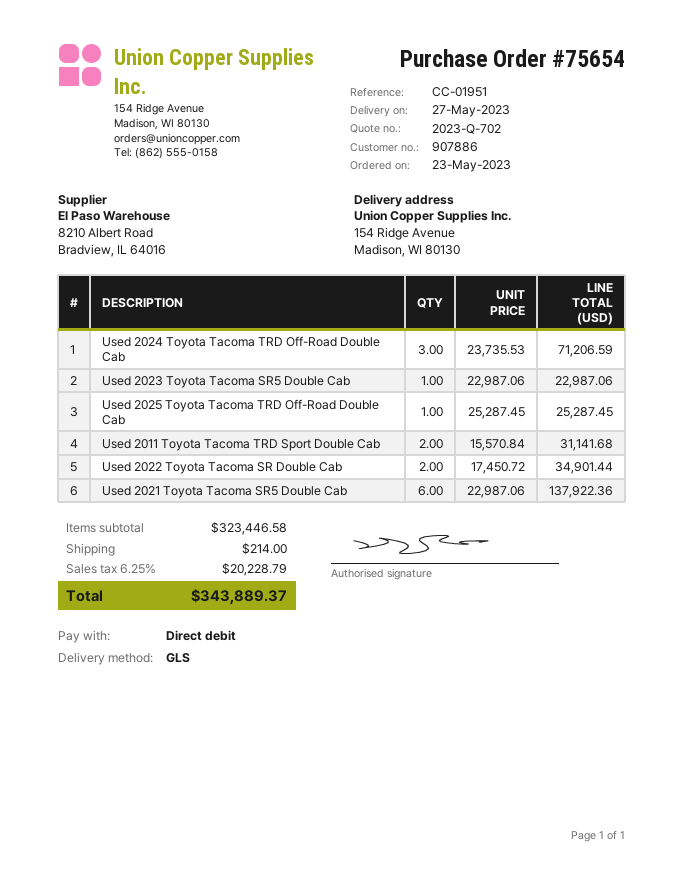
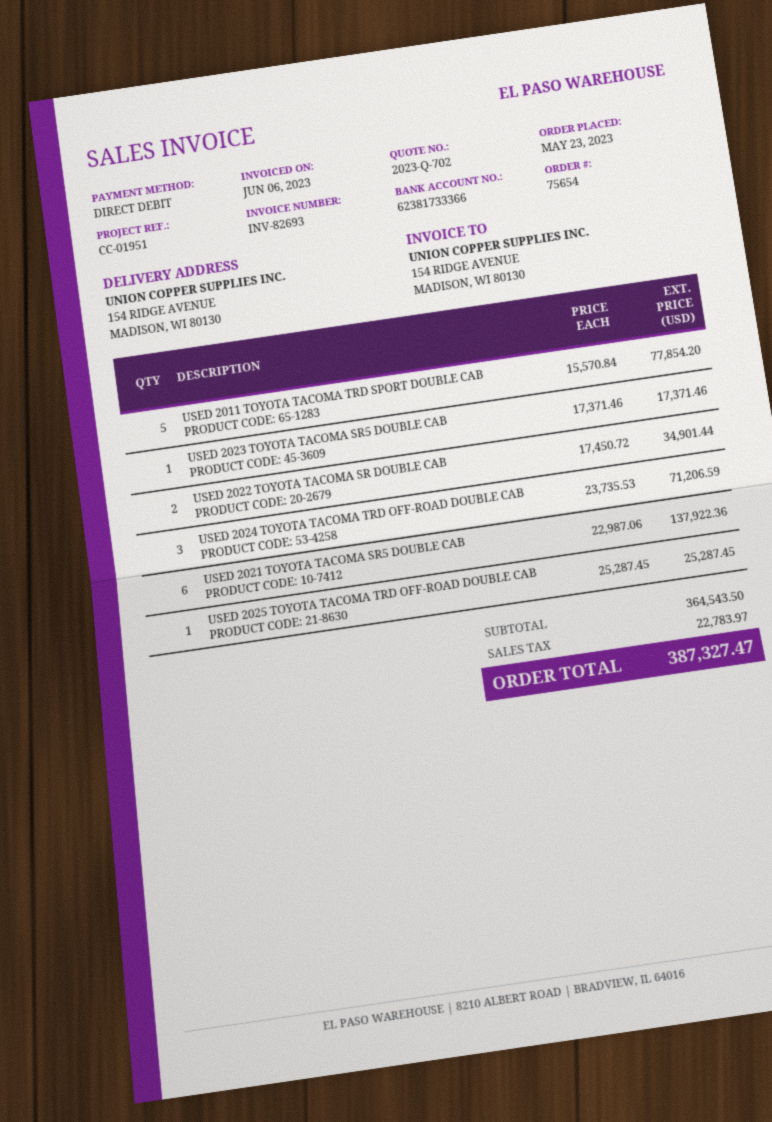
Used 2023 Toyota Tacoma SR5 Double Cab: 1 x 22987.06 = 22987.06 -> 1 x 17371.46 = 17371.46
Used 2011 Toyota Tacoma TRD Sport Double Cab: 2 x 15570.84 = 31141.68 -> 5 x 15570.84 = 77854.20
subtotal: 323446.58 -> 364543.50
shipping: 214.00 -> none
tax: 20228.79 -> 22783.97
total: 343889.37 -> 387327.47

